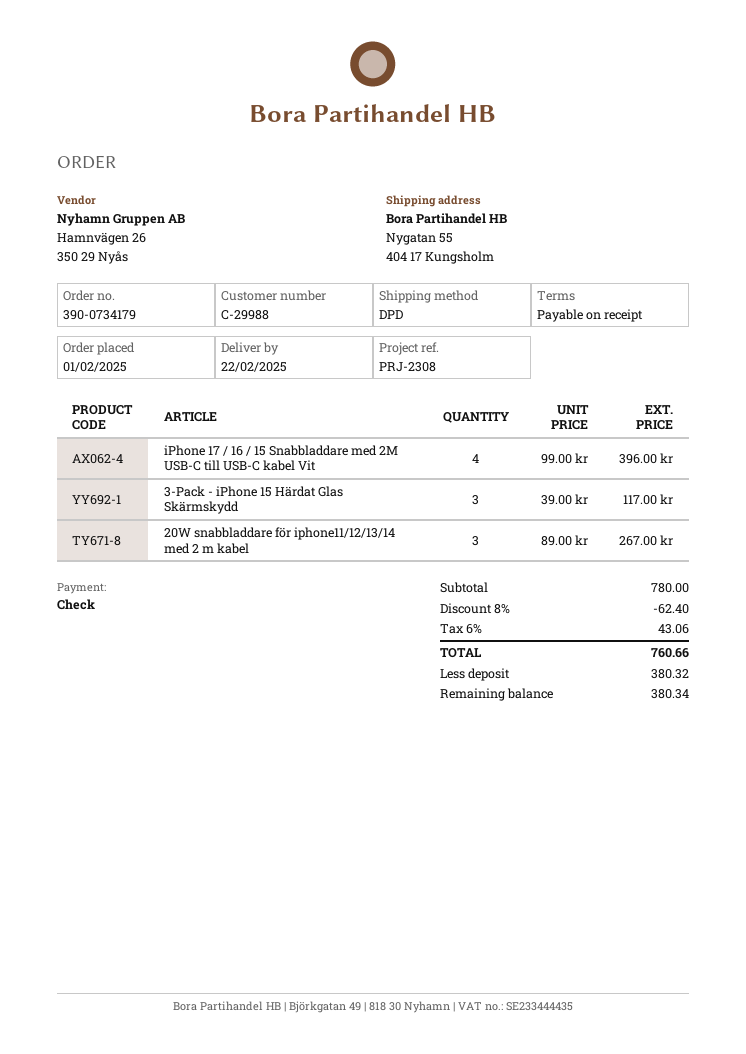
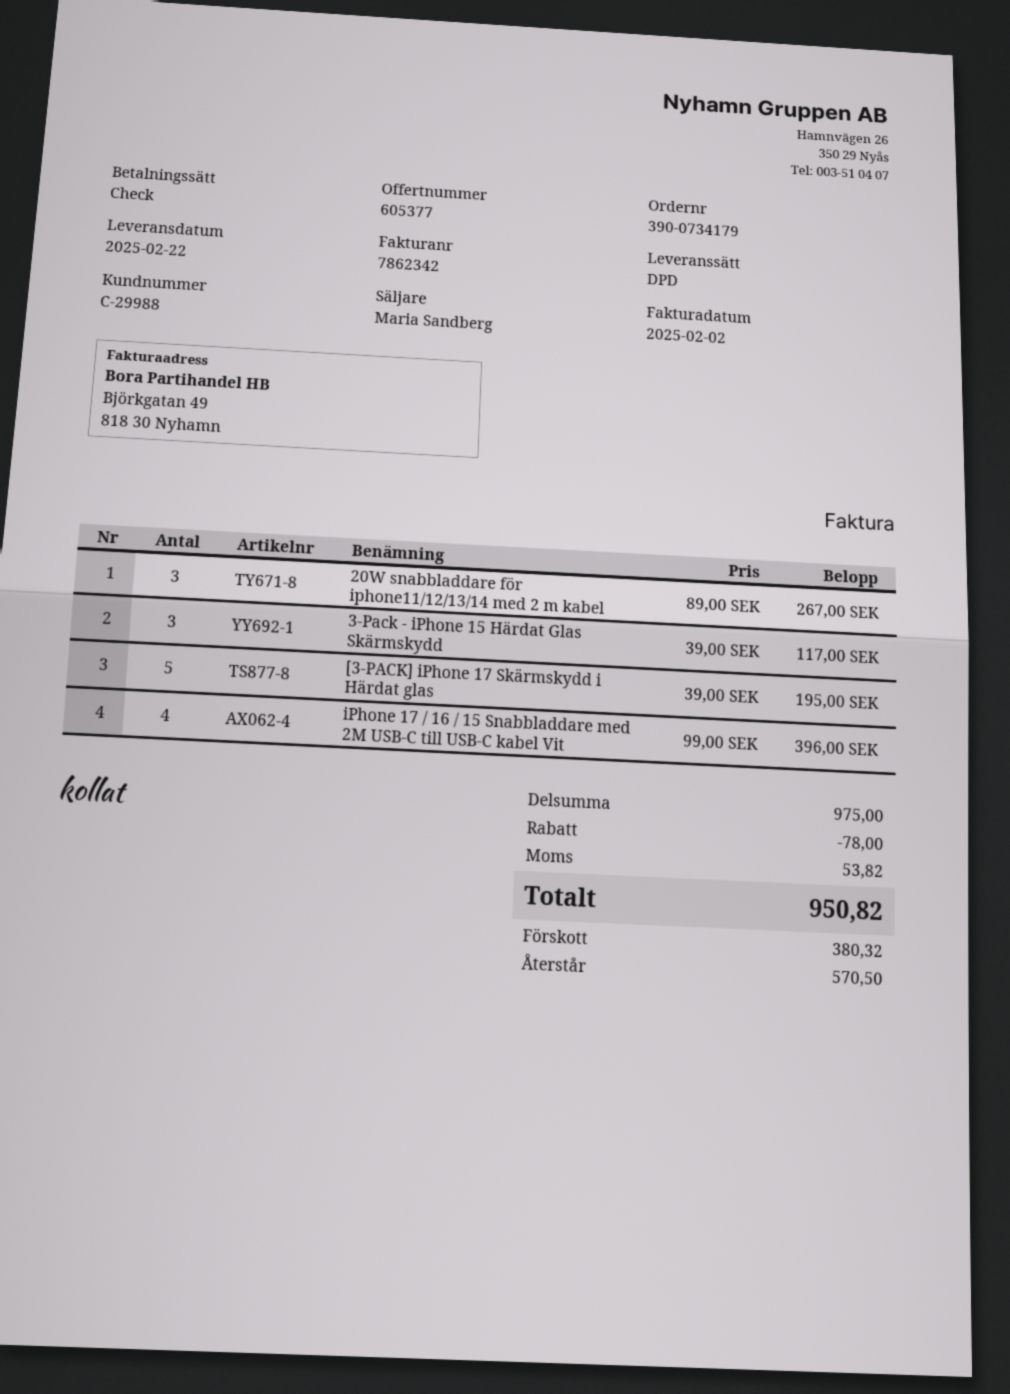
[3-PACK] iPhone 17 Skärmskydd i Härdat glas: none -> 5 x 39.00 = 195.00
subtotal: 780.00 -> 975.00
discount: 62.40 -> 78.00
tax: 43.06 -> 53.82
total: 760.66 -> 950.82
balance: 380.34 -> 570.50

